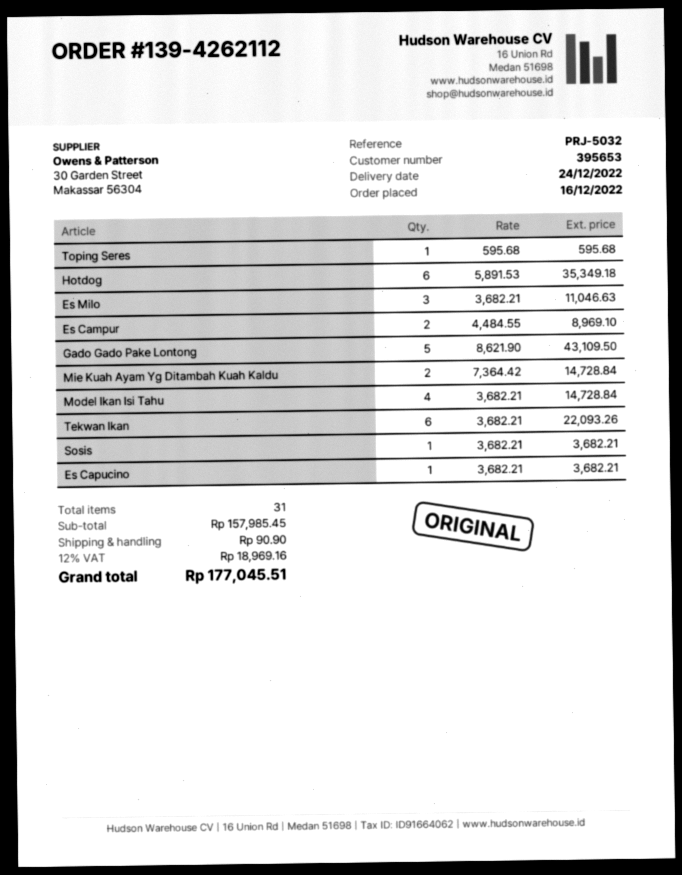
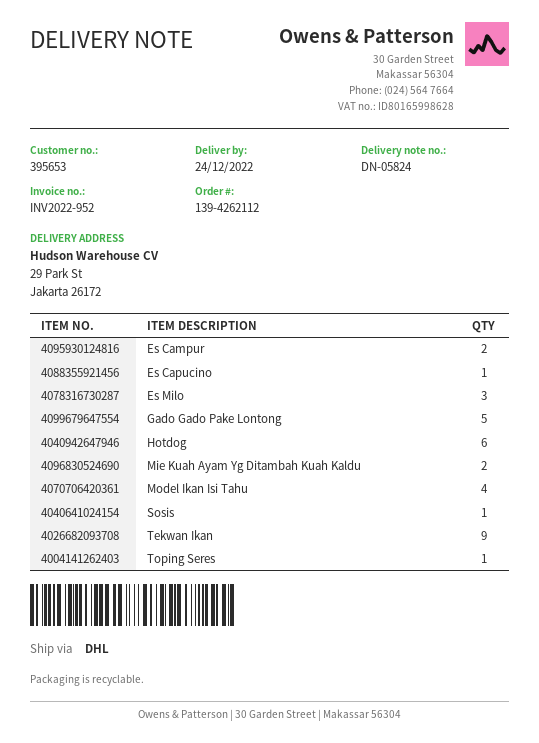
Tekwan Ikan: 6 -> 9

